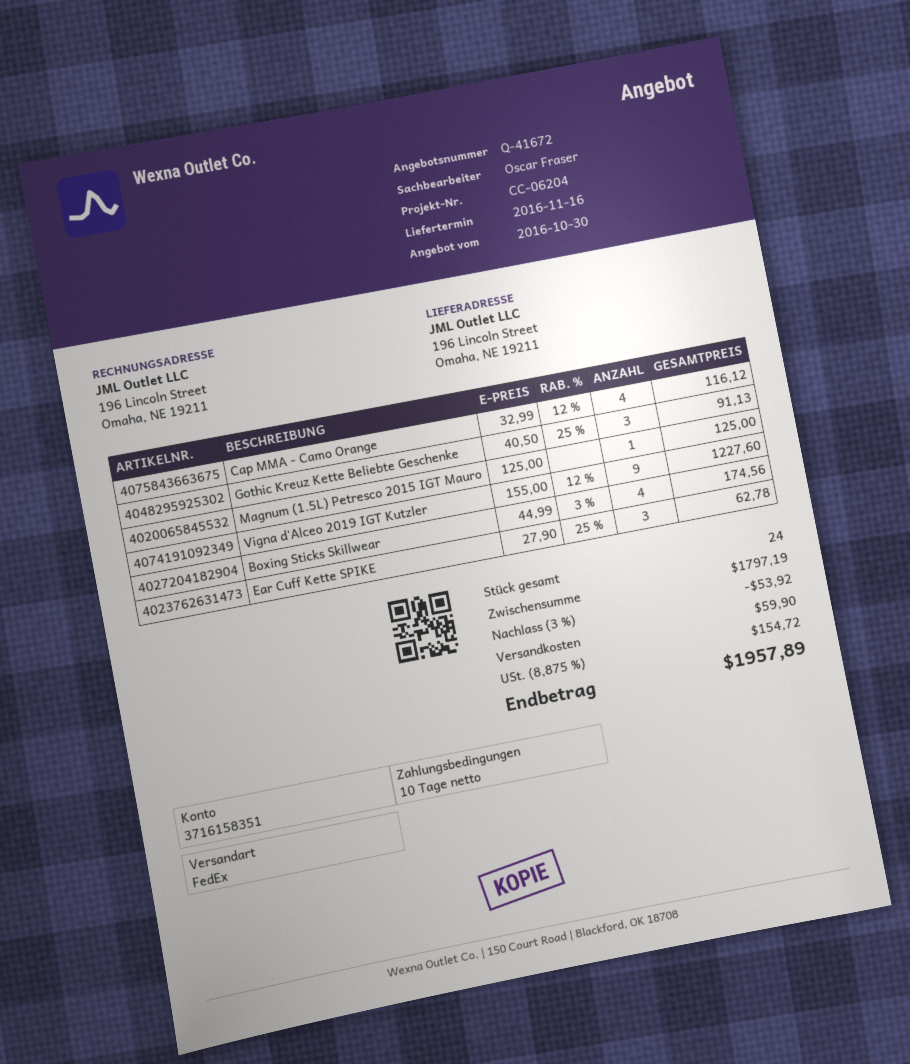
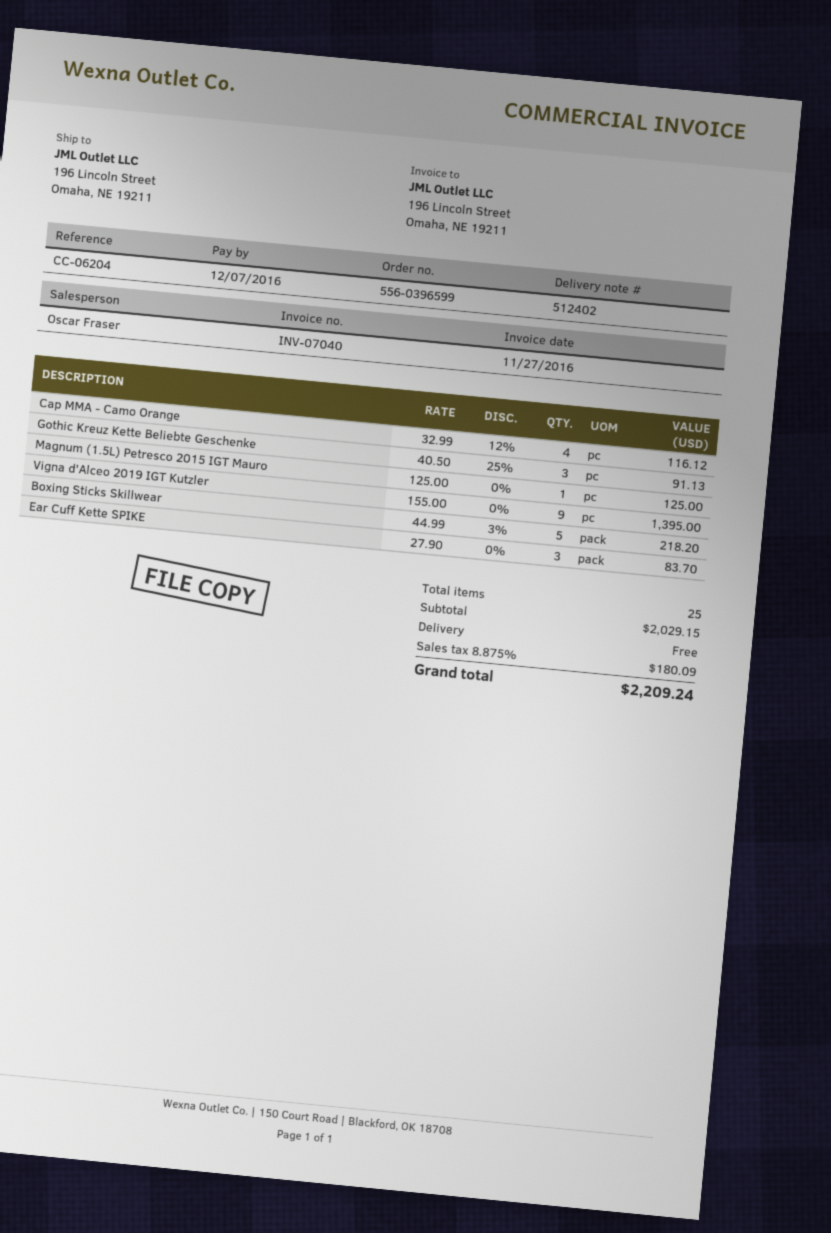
Vigna d'Alceo 2019 IGT Kutzler: 9 x 155.00 - 12% = 1227.60 -> 9 x 155.00 = 1395.00
Boxing Sticks Skillwear: 4 x 44.99 - 3% = 174.56 -> 5 x 44.99 - 3% = 218.20
Ear Cuff Kette SPIKE: 3 x 27.90 - 25% = 62.78 -> 3 x 27.90 = 83.70
total quantity: 24 -> 25
subtotal: 1797.19 -> 2029.15
discount: 3% = 53.92 -> none
shipping: 59.90 -> 0.00
tax: 8.875% = 154.72 -> 8.875% = 180.09
total: 1957.89 -> 2209.24

